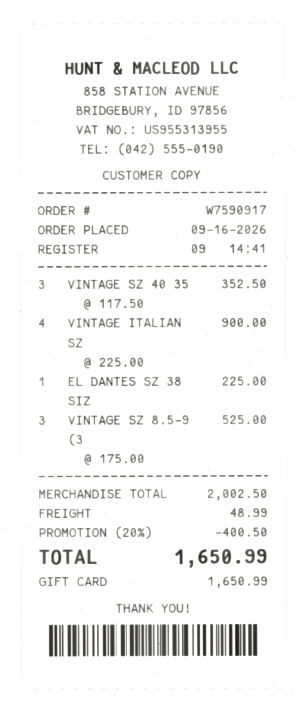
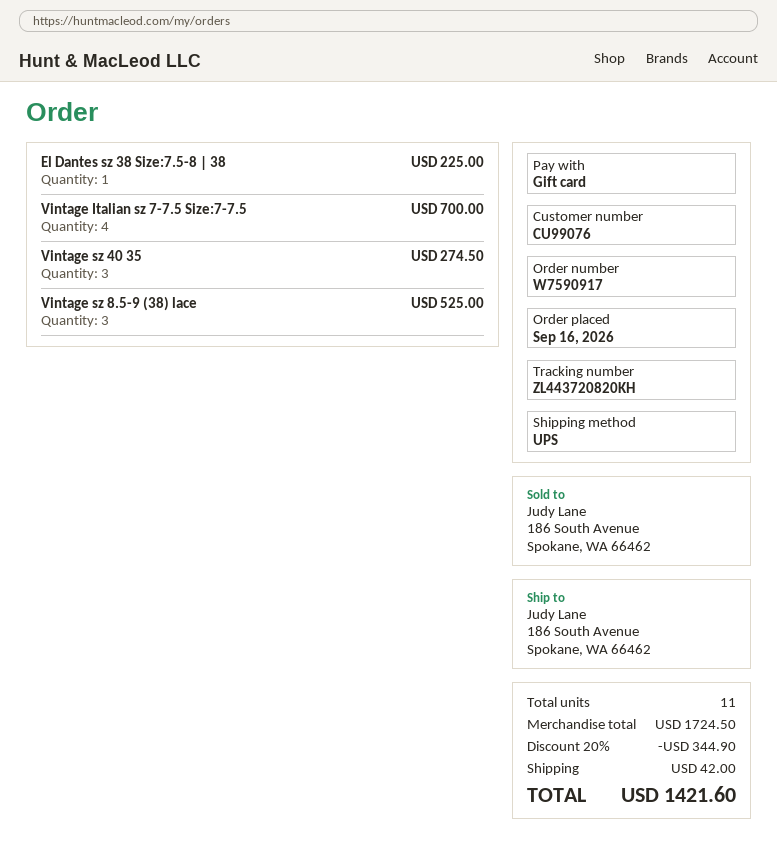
VINTAGE SZ 40 35: 3 for 352.50 -> 3 for 274.50
VINTAGE ITALIAN SZ: 4 for 900.00 -> 4 for 700.00
subtotal: 2002.50 -> 1724.50
discount: 20% = 400.50 -> 20% = 344.90
shipping: 48.99 -> 42.00
total: 1650.99 -> 1421.60

